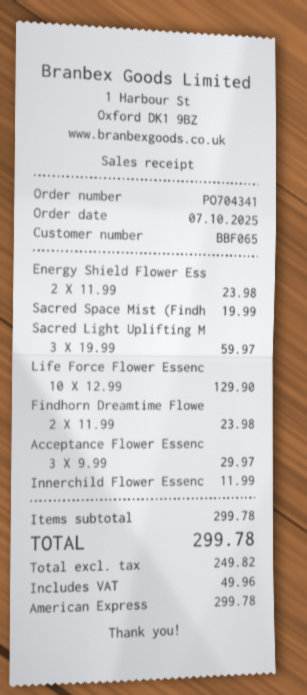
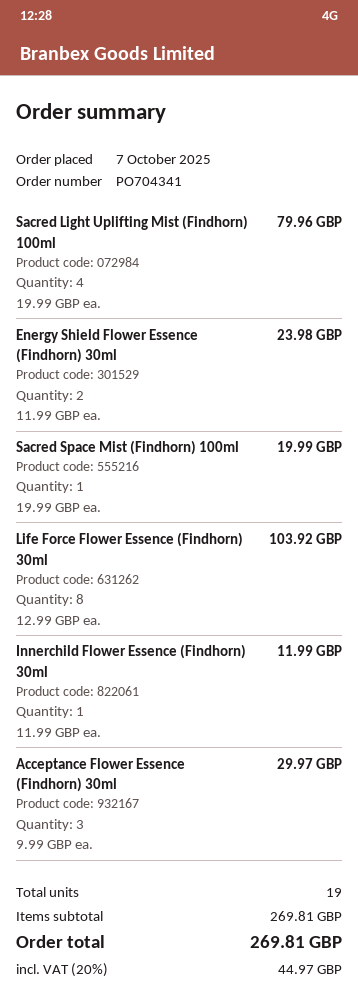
Sacred Light Uplifting M: 3 x 19.99 = 59.97 -> 4 x 19.99 = 79.96
Life Force Flower Essenc: 10 x 12.99 = 129.90 -> 8 x 12.99 = 103.92
Findhorn Dreamtime Flowe: 2 x 11.99 = 23.98 -> none
subtotal: 299.78 -> 269.81
tax: 49.96 -> 44.97
total: 299.78 -> 269.81

